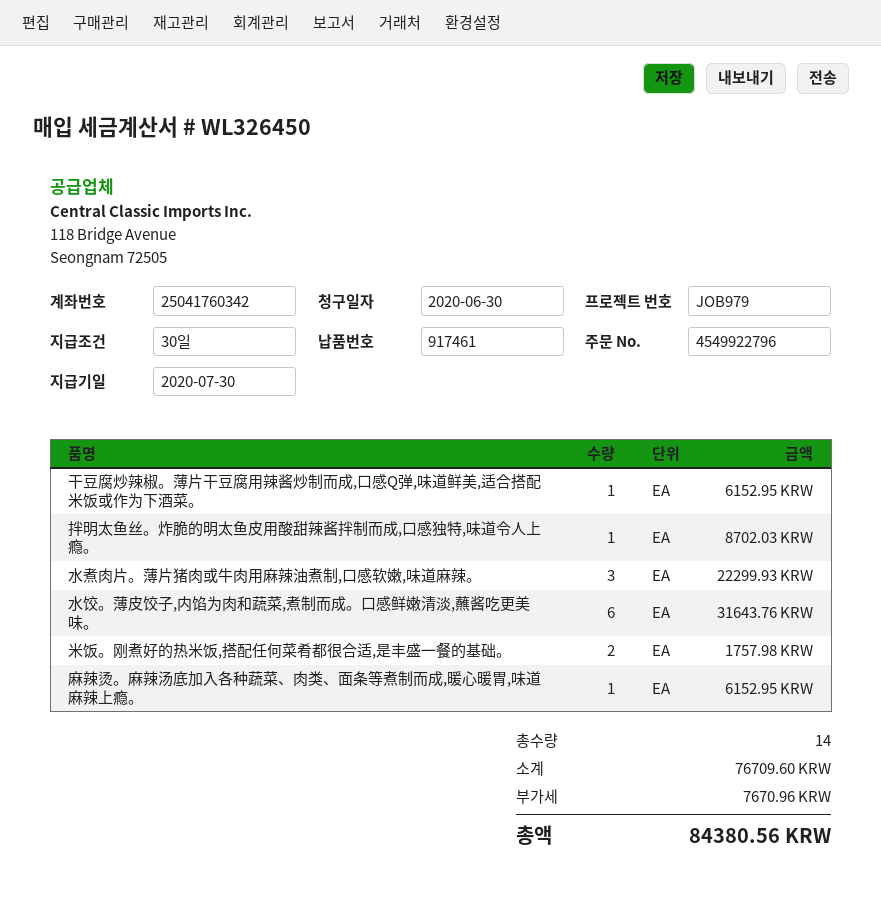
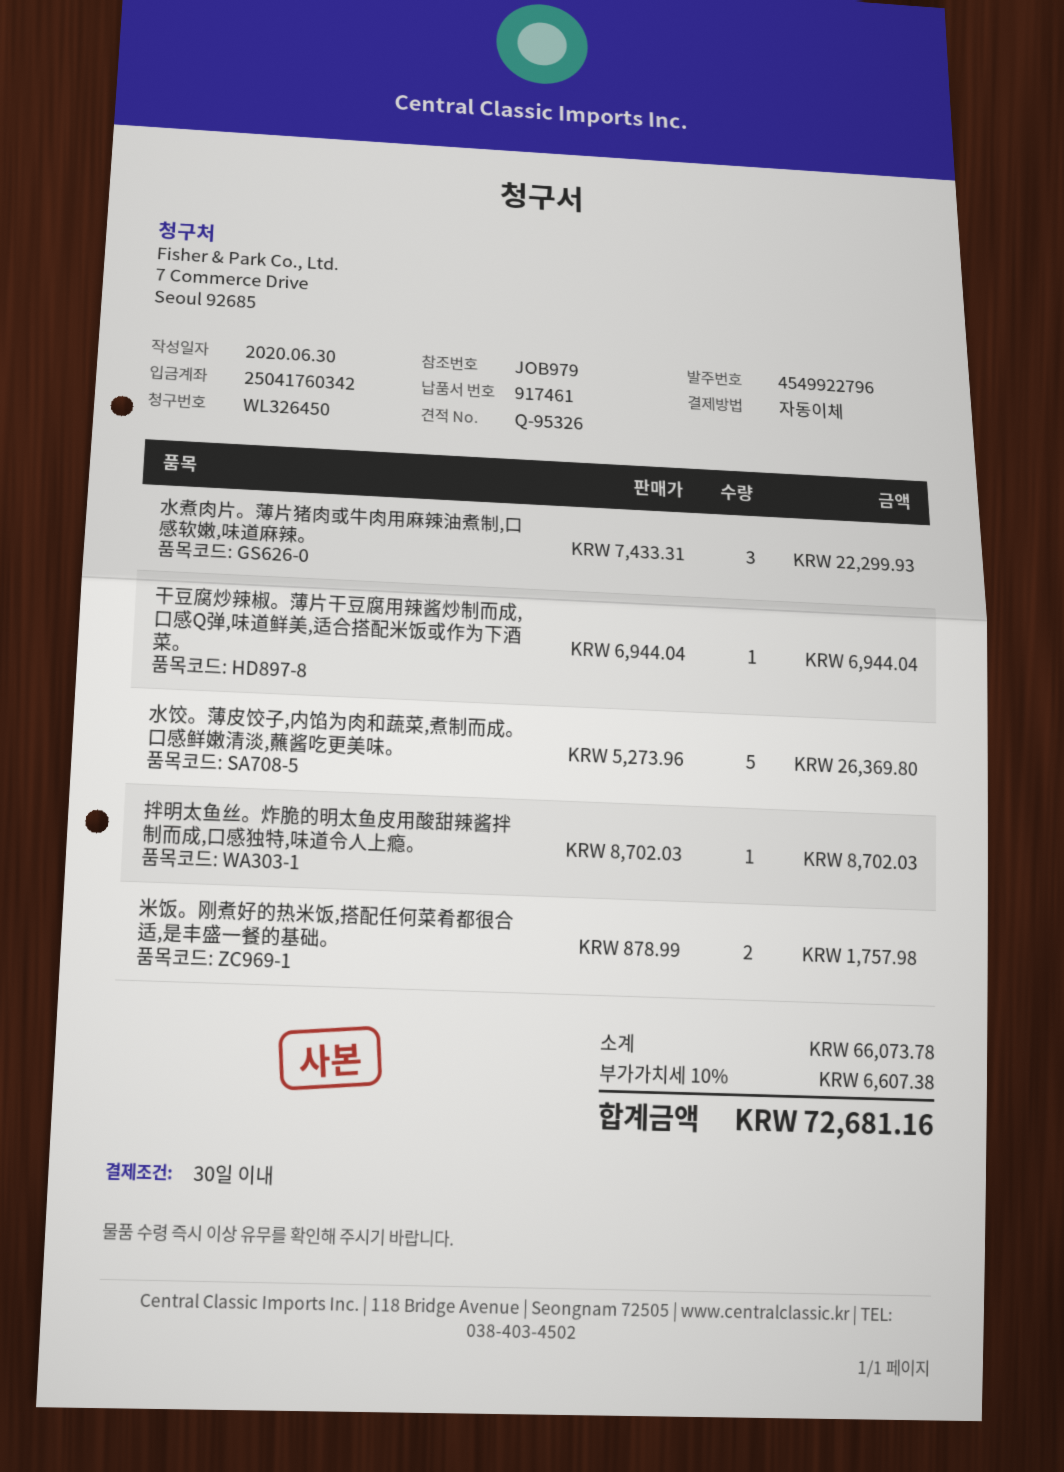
干豆腐炒辣椒。薄片干豆腐用辣酱炒制而成,口感Q弹,味道鲜美,适合搭配米饭或作为下酒菜。: 1 for 6152.95 -> 1 for 6944.04
水饺。薄皮饺子,内馅为肉和蔬菜,煮制而成。口感鲜嫩清淡,蘸酱吃更美味。: 6 for 31643.76 -> 5 for 26369.80
麻辣烫。麻辣汤底加入各种蔬菜、肉类、面条等煮制而成,暖心暖胃,味道麻辣上瘾。: 1 for 6152.95 -> none
subtotal: 76709.60 -> 66073.78
tax: 7670.96 -> 6607.38
total: 84380.56 -> 72681.16

